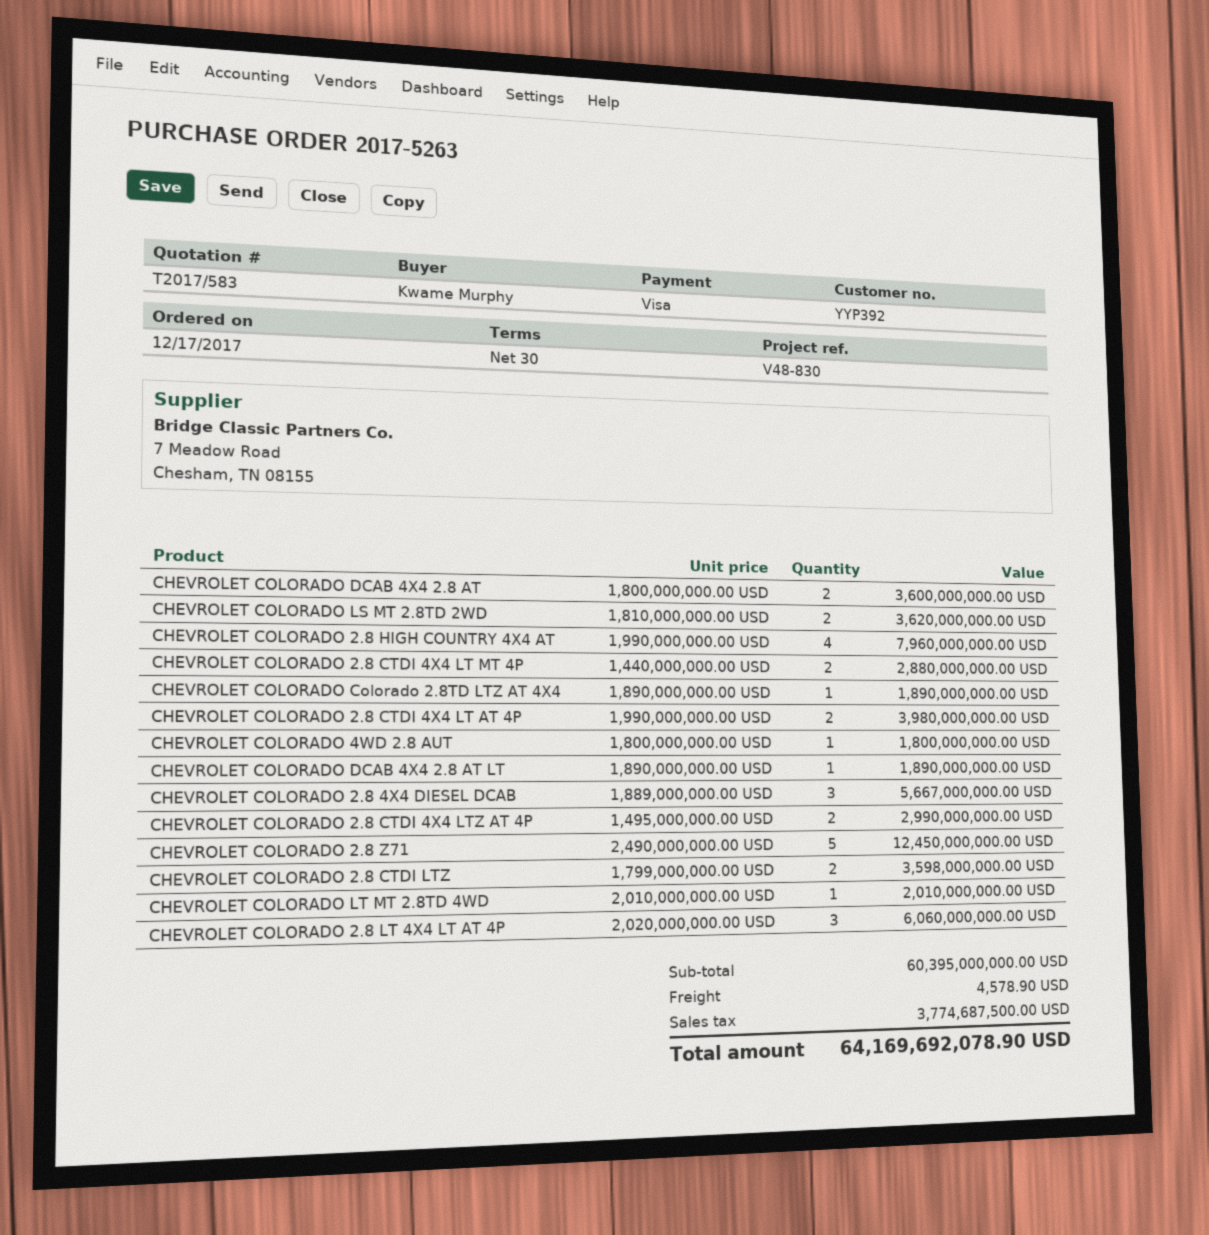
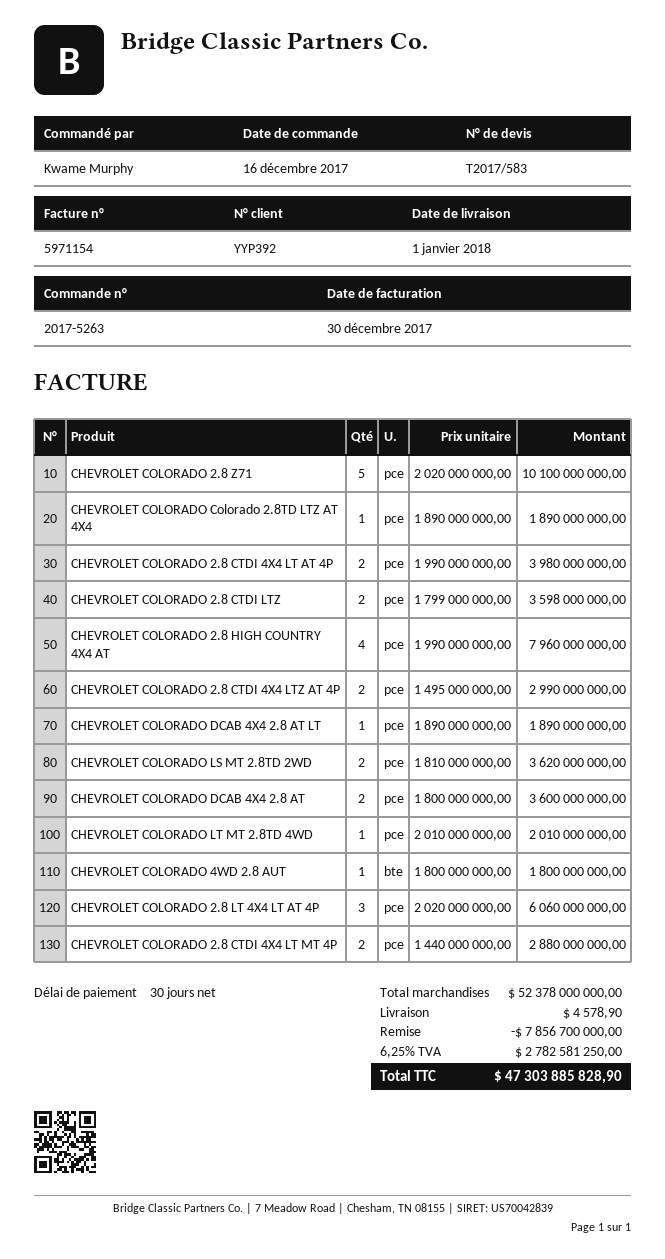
order date: 2017-12-17 -> 2017-12-16
CHEVROLET COLORADO 2.8 4X4 DIESEL DCAB: 3 x 1889000000.00 = 5667000000.00 -> none
CHEVROLET COLORADO 2.8 Z71: 5 x 2490000000.00 = 12450000000.00 -> 5 x 2020000000.00 = 10100000000.00
subtotal: 60395000000.00 -> 52378000000.00
discount: none -> 7856700000.00
tax: 3774687500.00 -> 2782581250.00
total: 64169692078.90 -> 47303885828.90

